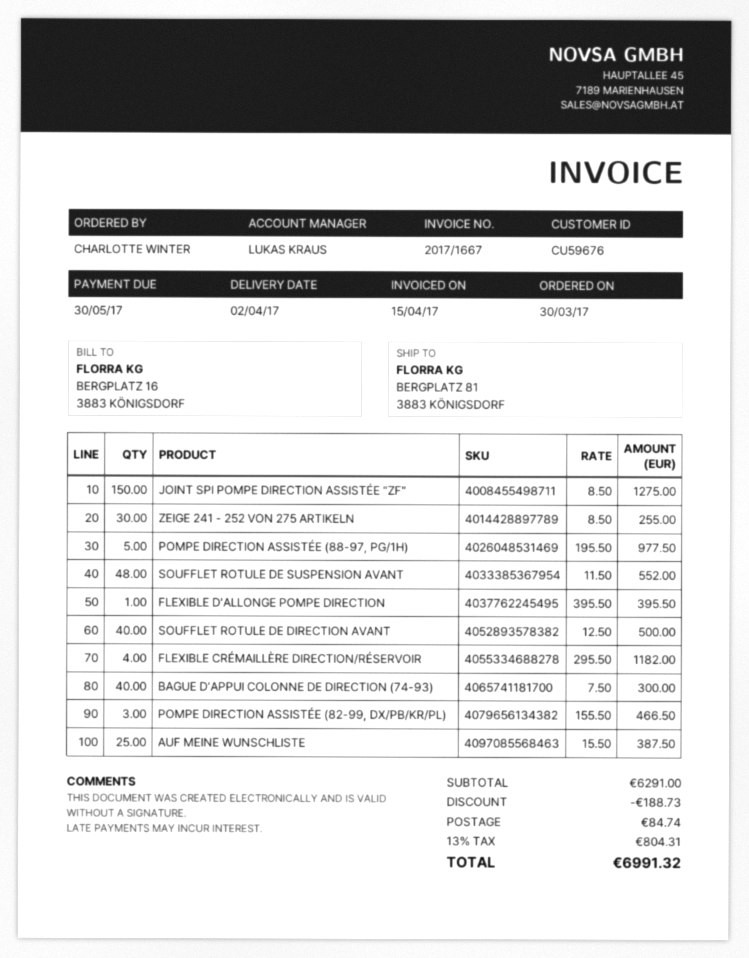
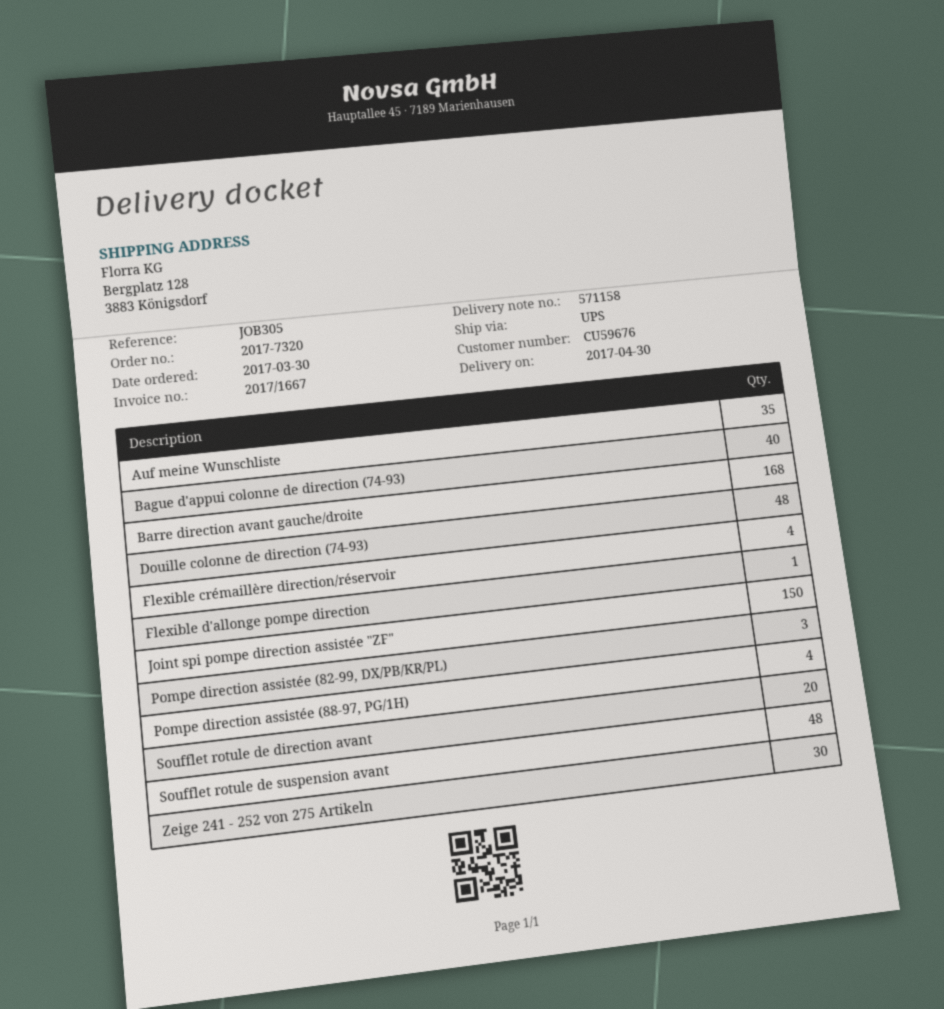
delivery date: 2017-04-02 -> 2017-04-30
ship to: BERGPLATZ 81, 3883 KÖNIGSDORF -> Bergplatz 128, 3883 Königsdorf
POMPE DIRECTION ASSISTÉE (88-97, PG/1H): 5 -> 4
SOUFFLET ROTULE DE DIRECTION AVANT: 40 -> 20
AUF MEINE WUNSCHLISTE: 25 -> 35
Barre direction avant gauche/droite: none -> 168
Douille colonne de direction (74-93): none -> 48

